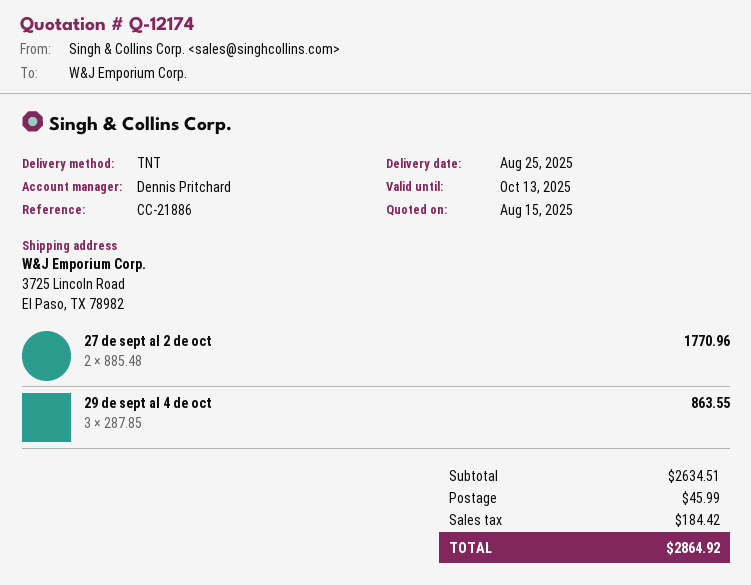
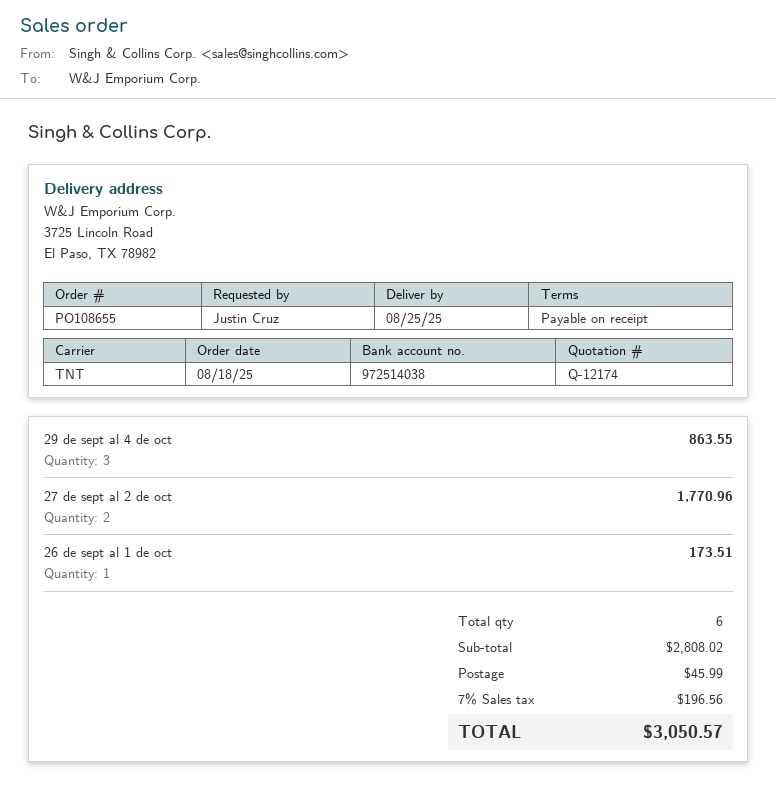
26 de sept al 1 de oct: none -> 1 for 173.51
subtotal: 2634.51 -> 2808.02
tax: 184.42 -> 196.56
total: 2864.92 -> 3050.57

